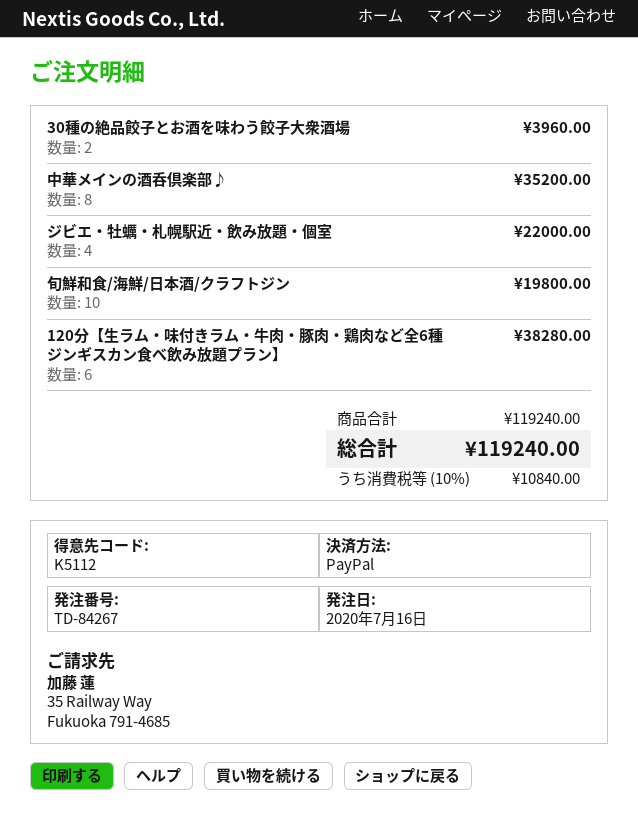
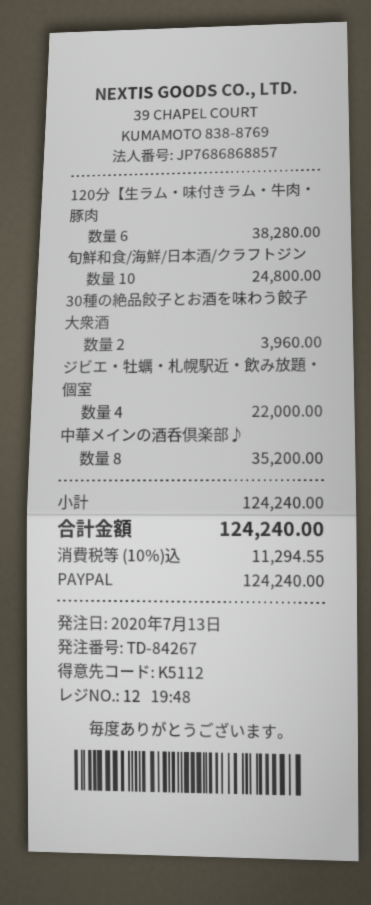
order date: 2020-07-16 -> 2020-07-13
旬鮮和食/海鮮/日本酒/クラフトジン: 10 for 19800.00 -> 10 for 24800.00
subtotal: 119240.00 -> 124240.00
tax: 10% = 10840.00 -> 10% = 11294.55
total: 119240.00 -> 124240.00

